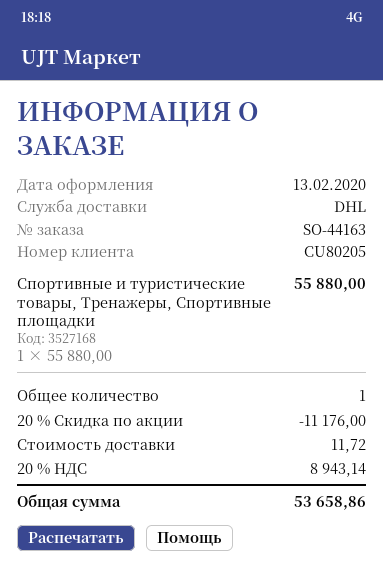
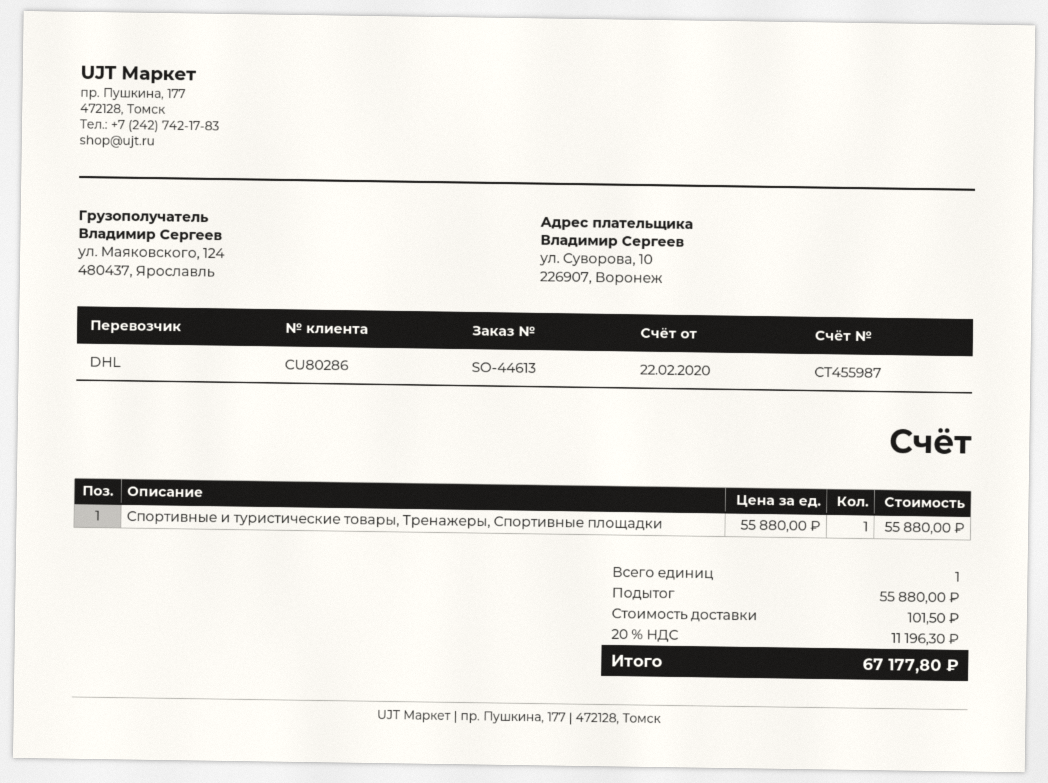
order number: SO-44163 -> SO-44613
customer number: CU80205 -> CU80286
discount: 20% = 11176.00 -> none
shipping: 11.72 -> 101.50
tax: 20% = 8943.14 -> 20% = 11196.30
total: 53658.86 -> 67177.80

